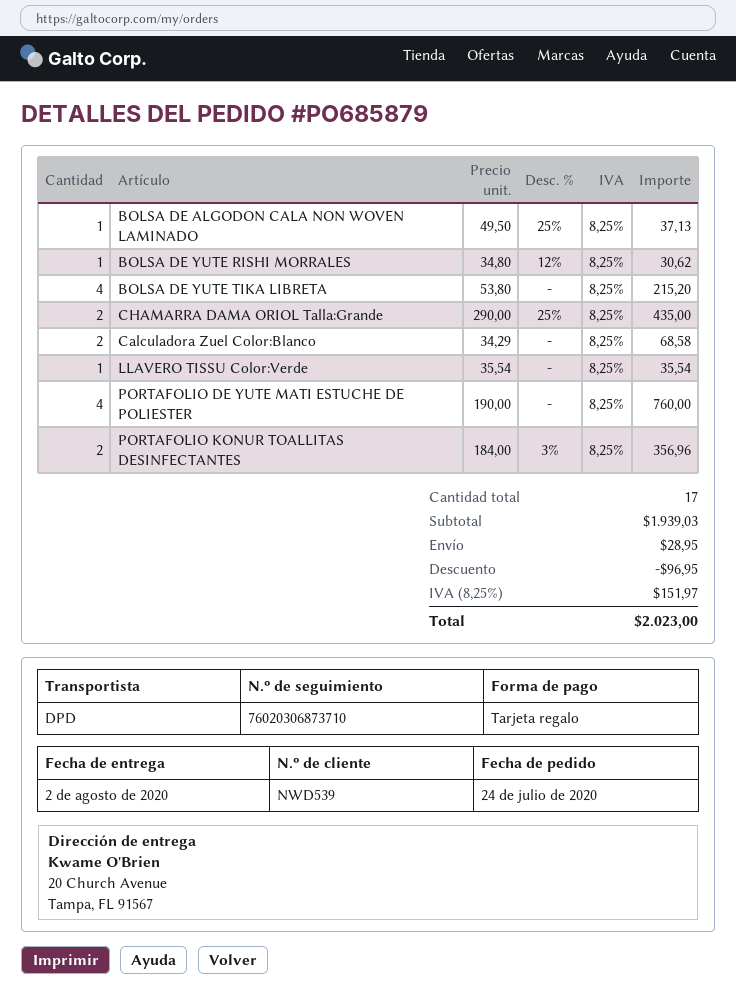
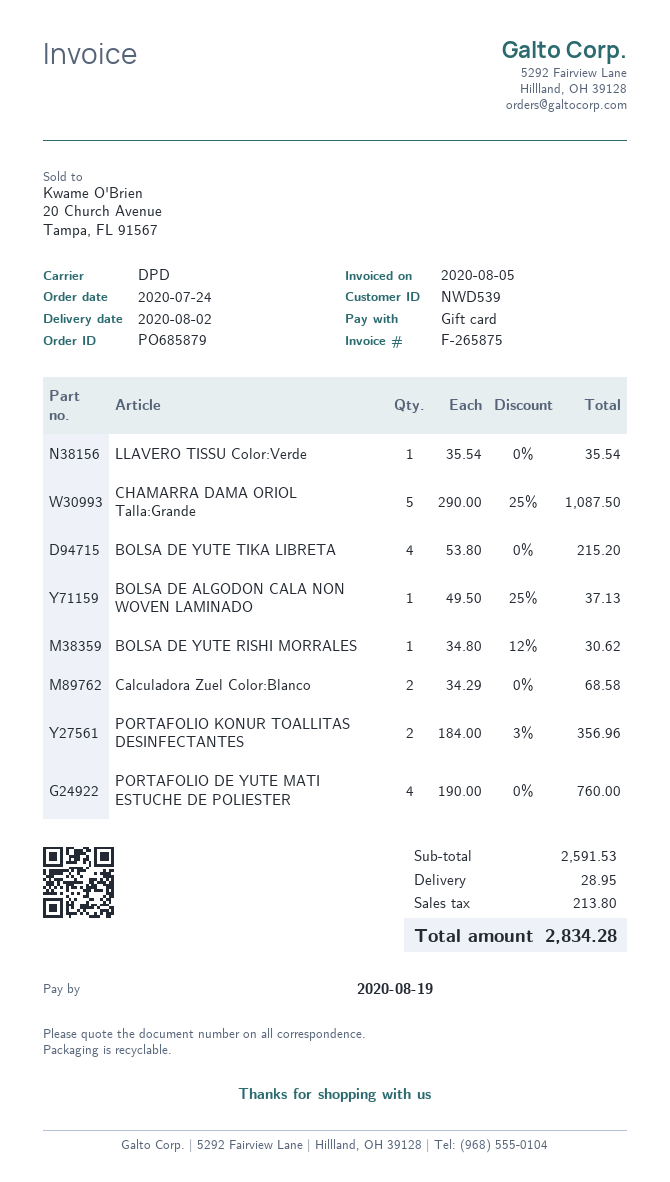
CHAMARRA DAMA ORIOL Talla:Grande: 2 x 290.00 - 25% = 435.00 -> 5 x 290.00 - 25% = 1087.50
subtotal: 1939.03 -> 2591.53
discount: 96.95 -> none
tax: 151.97 -> 213.80
total: 2023.00 -> 2834.28

